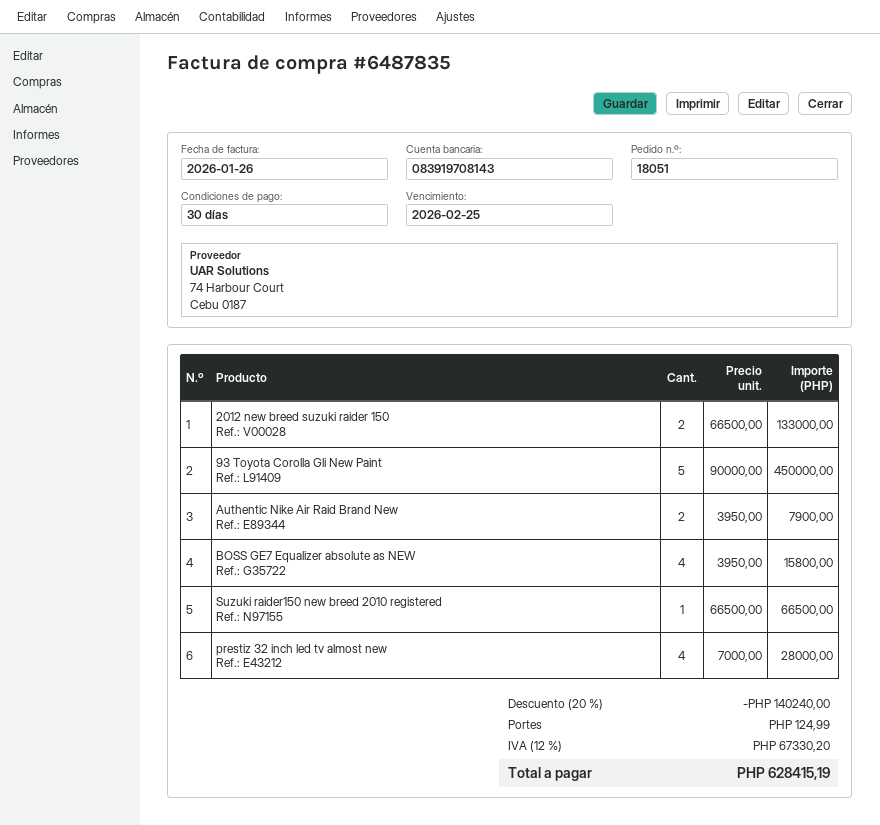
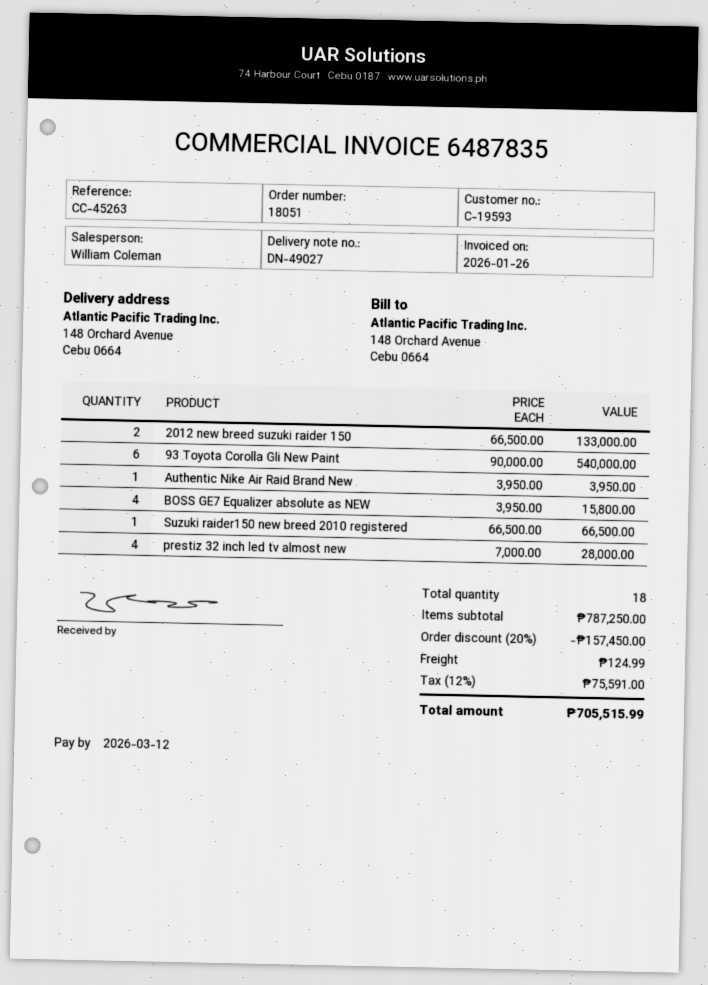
due date: 2026-02-25 -> 2026-03-12
93 Toyota Corolla Gli New Paint: 5 x 90000.00 = 450000.00 -> 6 x 90000.00 = 540000.00
Authentic Nike Air Raid Brand New: 2 x 3950.00 = 7900.00 -> 1 x 3950.00 = 3950.00
discount: 20% = 140240.00 -> 20% = 157450.00
tax: 12% = 67330.20 -> 12% = 75591.00
total: 628415.19 -> 705515.99

